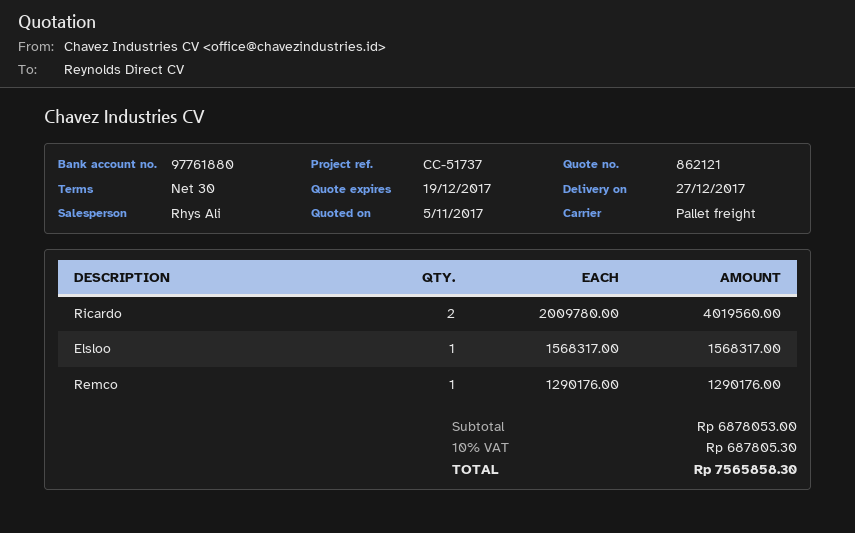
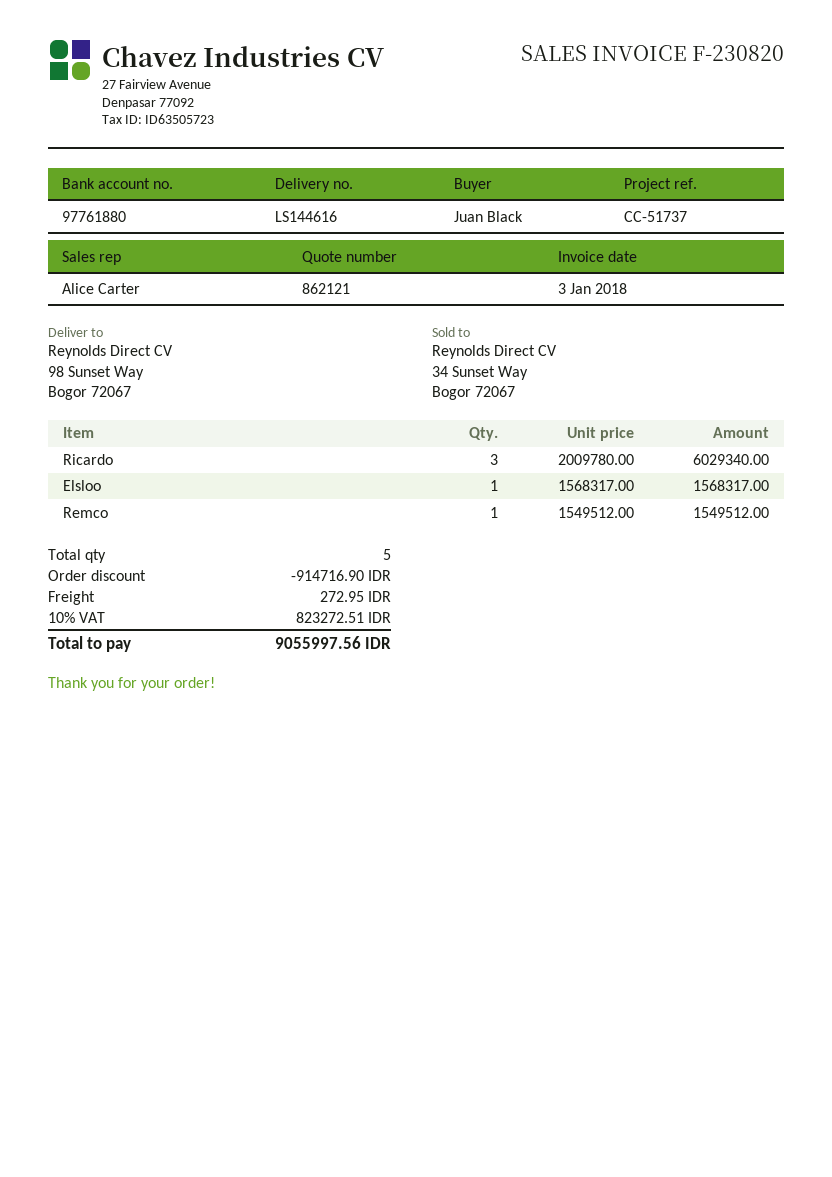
sales rep: Rhys Ali -> Alice Carter
Ricardo: 2 x 2009780.00 = 4019560.00 -> 3 x 2009780.00 = 6029340.00
Remco: 1 x 1290176.00 = 1290176.00 -> 1 x 1549512.00 = 1549512.00
discount: none -> 914716.90
shipping: none -> 272.95
tax: 10% = 687805.30 -> 10% = 823272.51
total: 7565858.30 -> 9055997.56

